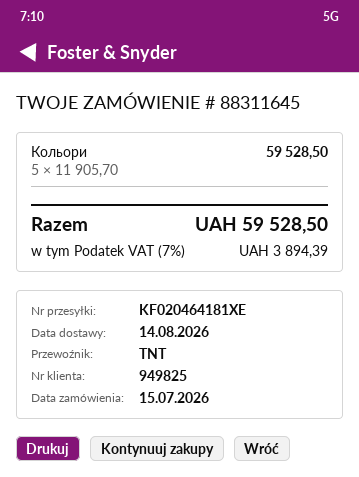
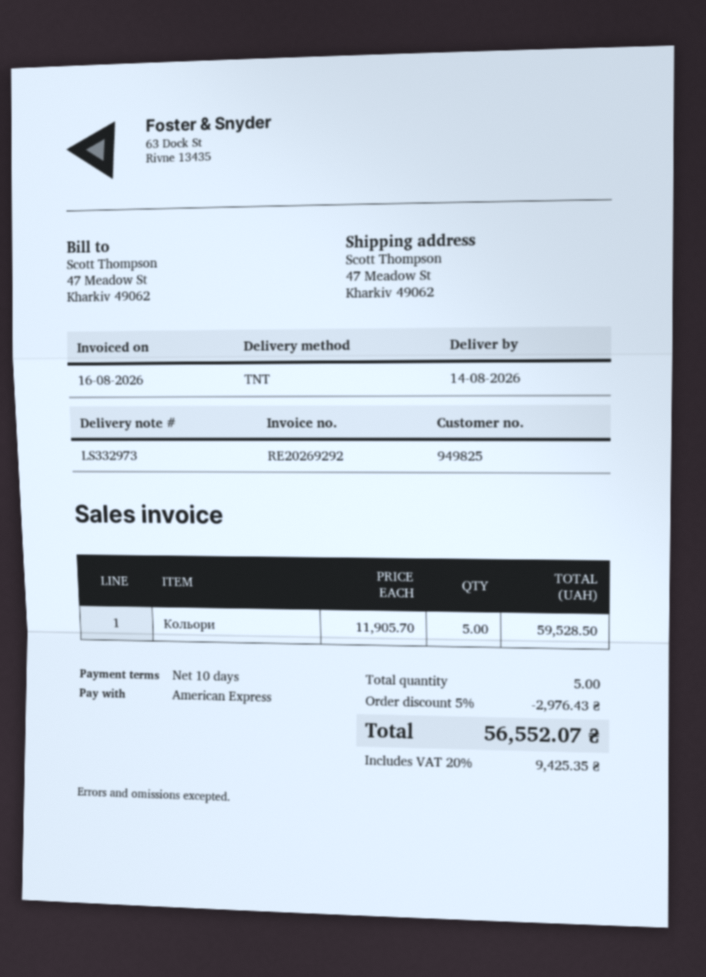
discount: none -> 5% = 2976.43
tax: 7% = 3894.39 -> 20% = 9425.35
total: 59528.50 -> 56552.07

